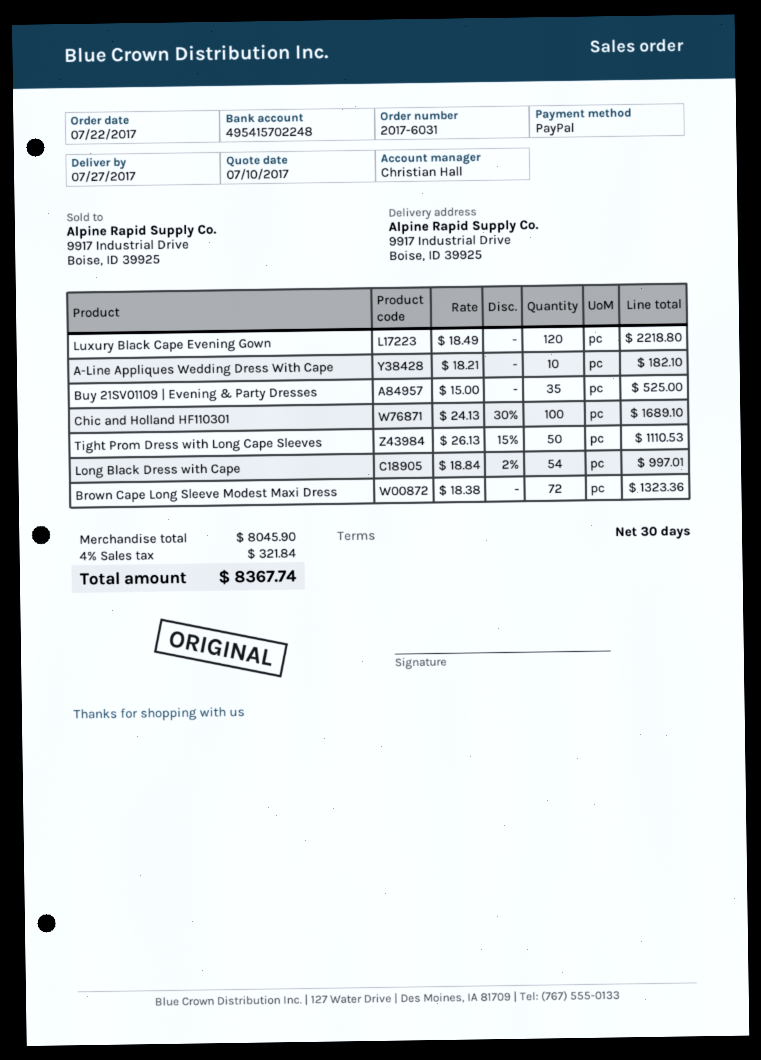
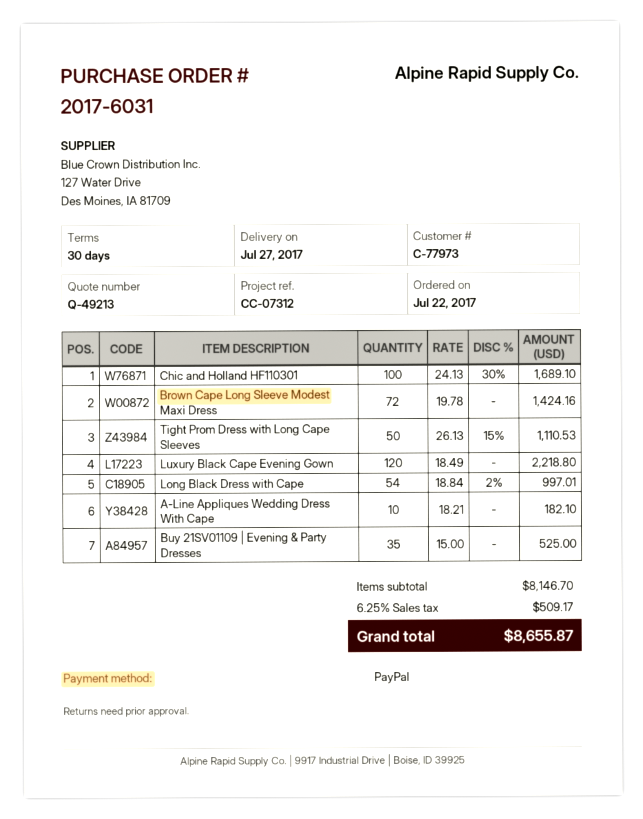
Brown Cape Long Sleeve Modest Maxi Dress: 72 x 18.38 = 1323.36 -> 72 x 19.78 = 1424.16
subtotal: 8045.90 -> 8146.70
tax: 4% = 321.84 -> 6.25% = 509.17
total: 8367.74 -> 8655.87

